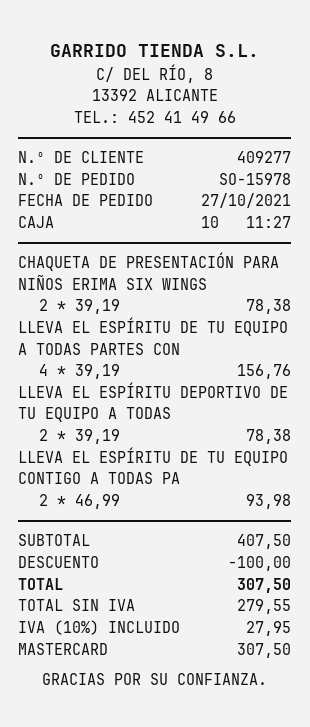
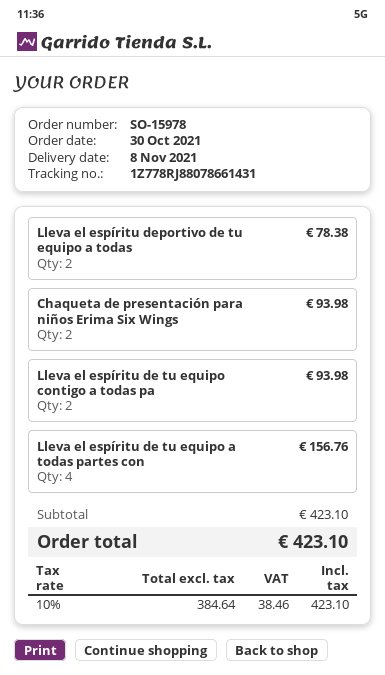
order date: 2021-10-27 -> 2021-10-30
CHAQUETA DE PRESENTACIÓN PARA NIÑOS ERIMA SIX WINGS: 2 for 78.38 -> 2 for 93.98
subtotal: 407.50 -> 423.10
discount: 100.00 -> none
net: 279.55 -> 384.64
tax: 10% = 27.95 -> 10% = 38.46
total: 307.50 -> 423.10

